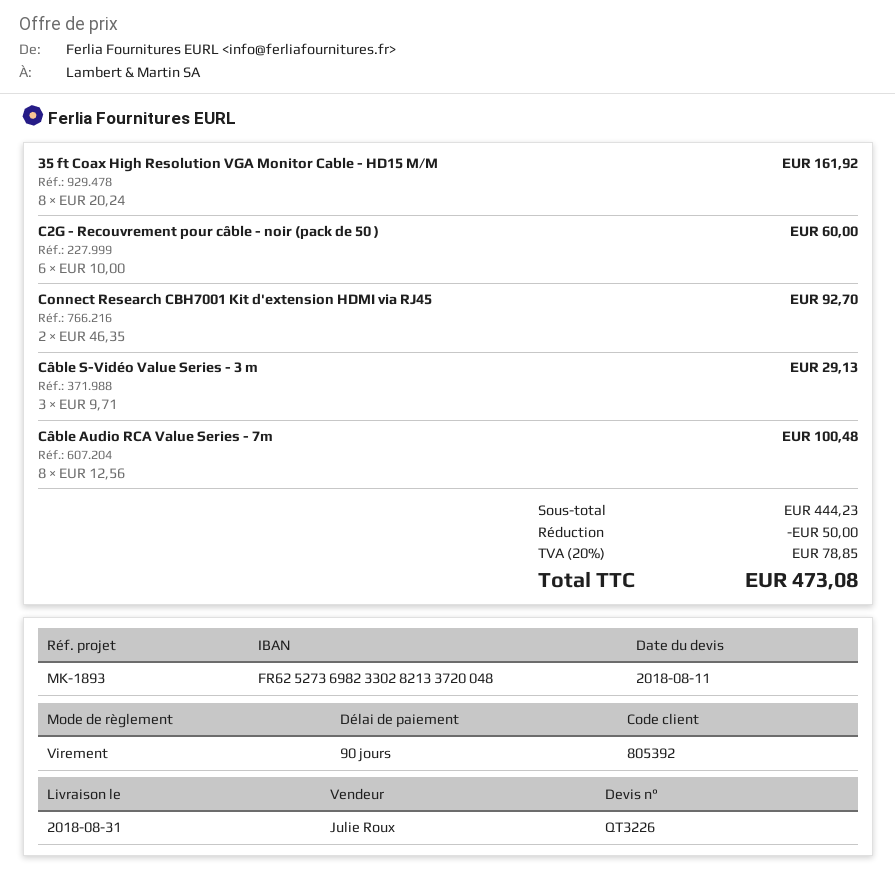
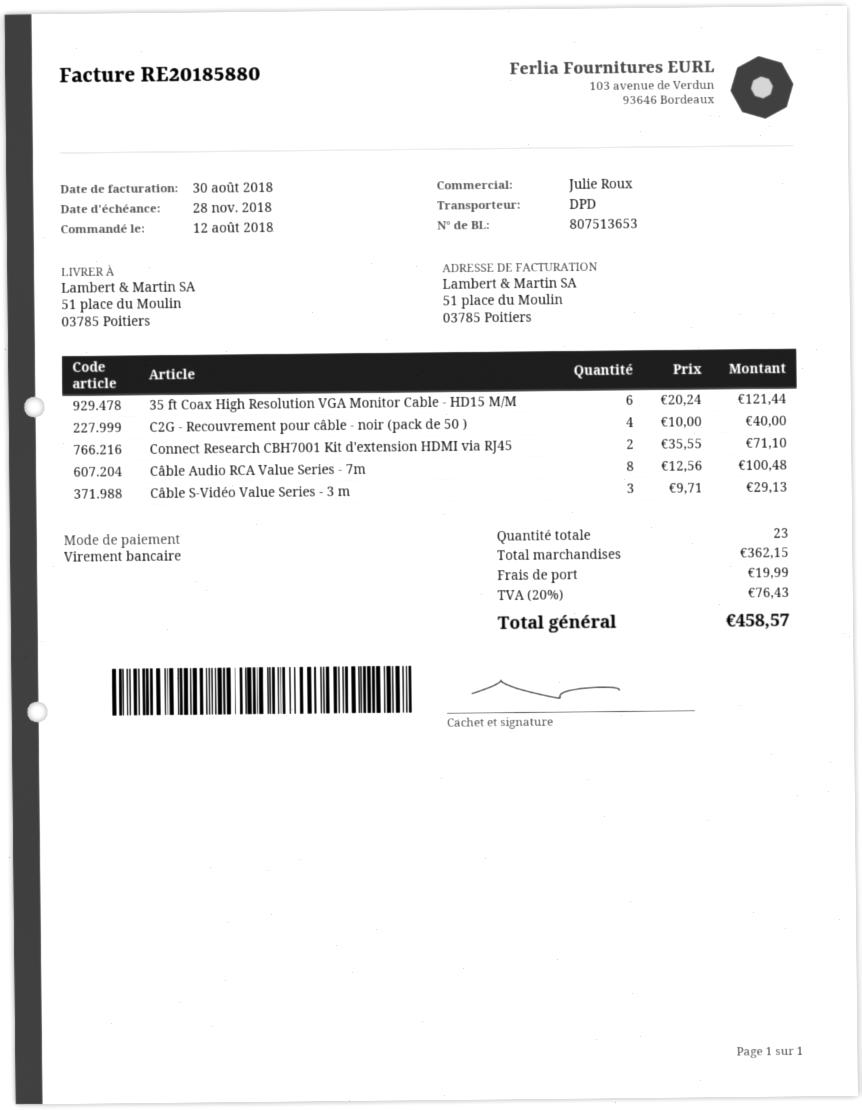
35 ft Coax High Resolution VGA Monitor Cable - HD15 M/M: 8 x 20.24 = 161.92 -> 6 x 20.24 = 121.44
C2G - Recouvrement pour câble - noir (pack de 50 ): 6 x 10.00 = 60.00 -> 4 x 10.00 = 40.00
Connect Research CBH7001 Kit d'extension HDMI via RJ45: 2 x 46.35 = 92.70 -> 2 x 35.55 = 71.10
subtotal: 444.23 -> 362.15
discount: 50.00 -> none
shipping: none -> 19.99
tax: 20% = 78.85 -> 20% = 76.43
total: 473.08 -> 458.57

